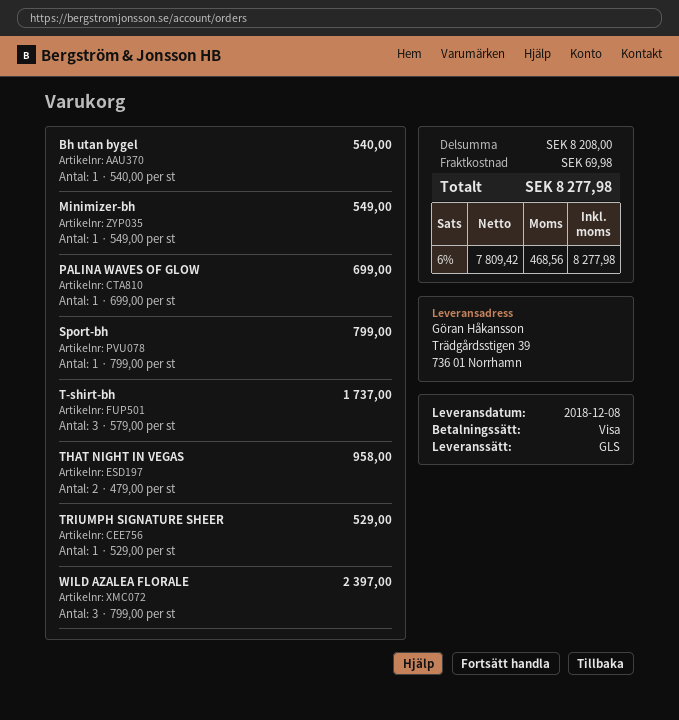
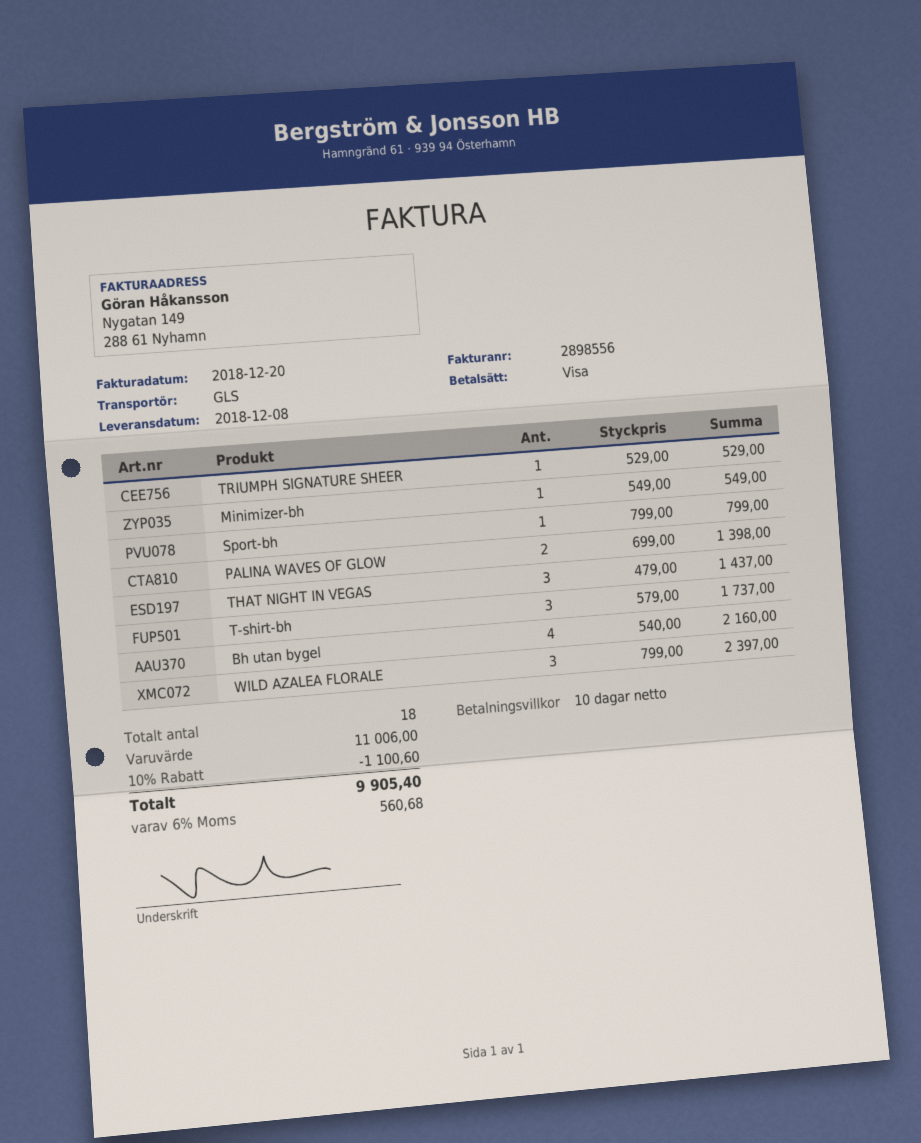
Bh utan bygel: 1 x 540.00 = 540.00 -> 4 x 540.00 = 2160.00
PALINA WAVES OF GLOW: 1 x 699.00 = 699.00 -> 2 x 699.00 = 1398.00
THAT NIGHT IN VEGAS: 2 x 479.00 = 958.00 -> 3 x 479.00 = 1437.00
subtotal: 8208.00 -> 11006.00
discount: none -> 10% = 1100.60
shipping: 69.98 -> none
tax: 6% = 468.56 -> 6% = 560.68
total: 8277.98 -> 9905.40

